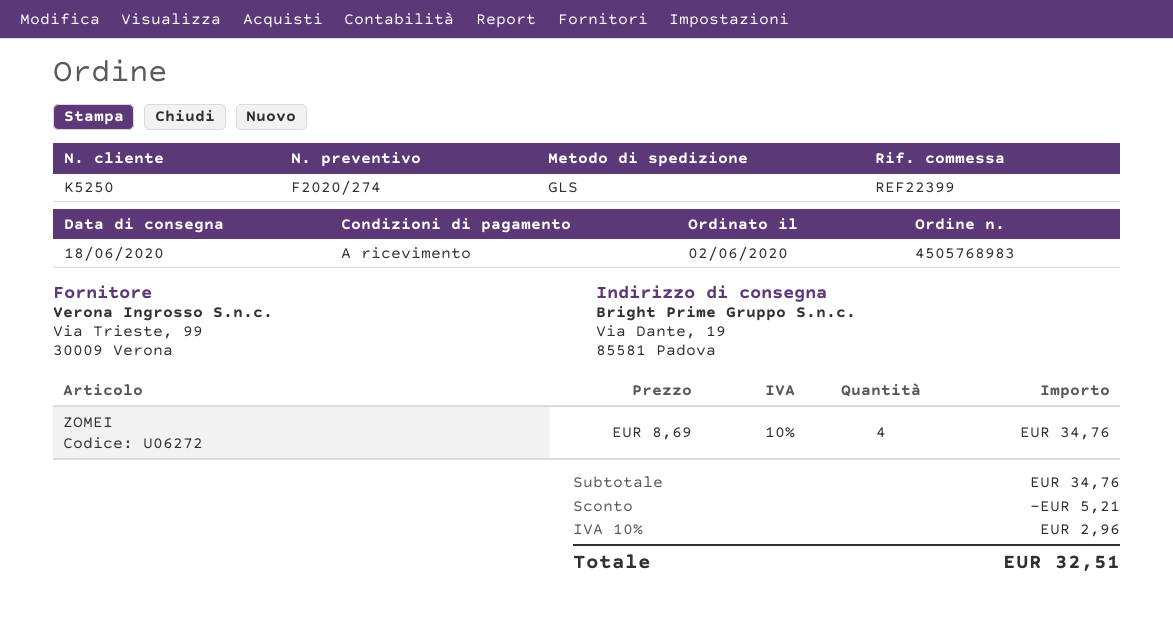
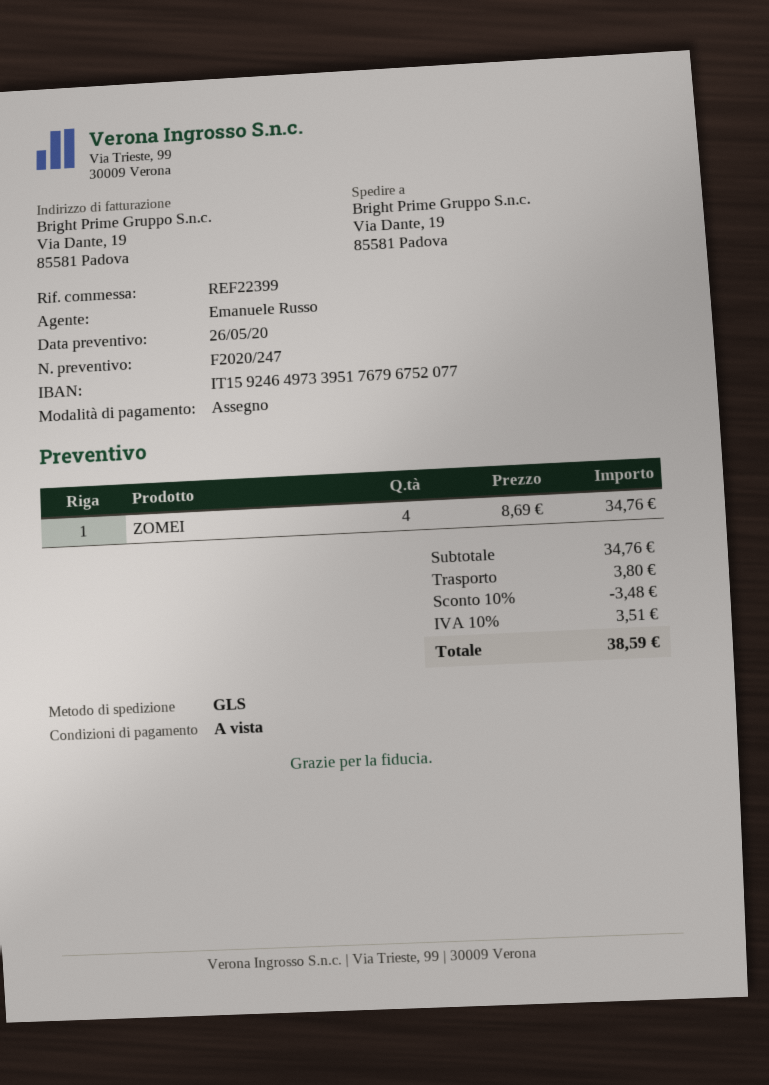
quote number: F2020/274 -> F2020/247
discount: 5.21 -> 3.48
shipping: none -> 3.80
tax: 10% = 2.96 -> 10% = 3.51
total: 32.51 -> 38.59

